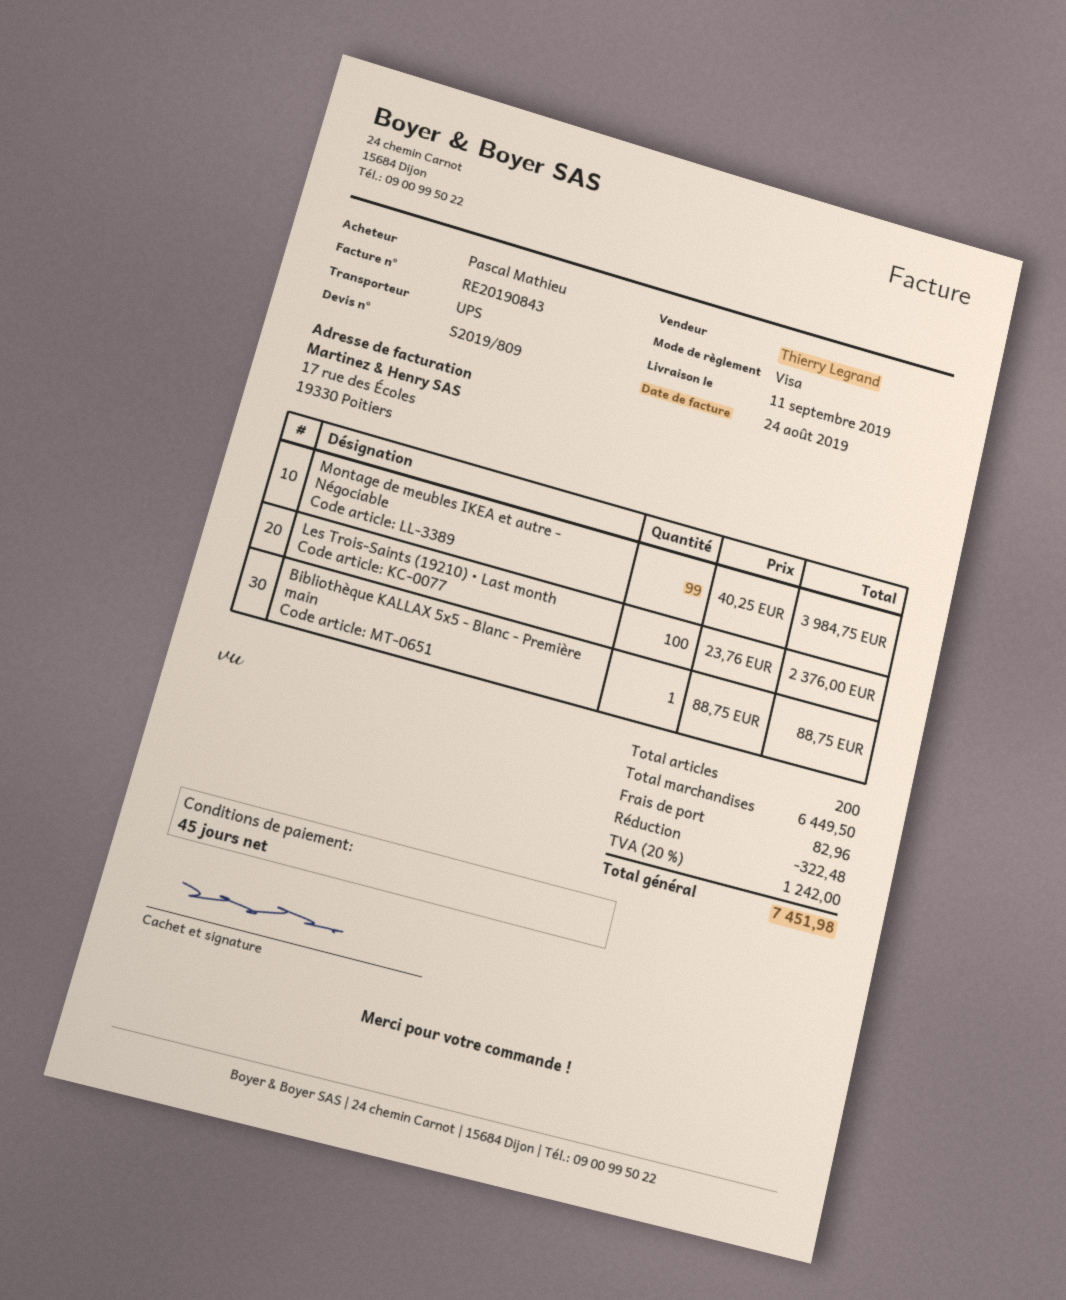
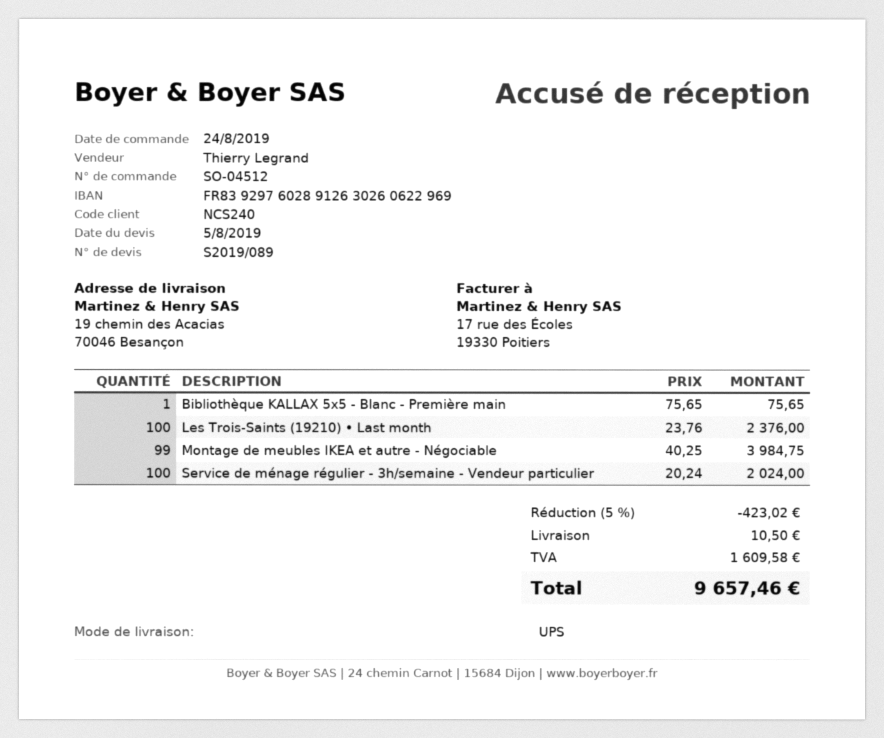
quote number: S2019/809 -> S2019/089
Bibliothèque KALLAX 5x5 - Blanc - Première main: 1 x 88.75 = 88.75 -> 1 x 75.65 = 75.65
Service de ménage régulier - 3h/semaine - Vendeur particulier: none -> 100 x 20.24 = 2024.00
discount: 322.48 -> 423.02
shipping: 82.96 -> 10.50
tax: 1242.00 -> 1609.58
total: 7451.98 -> 9657.46

